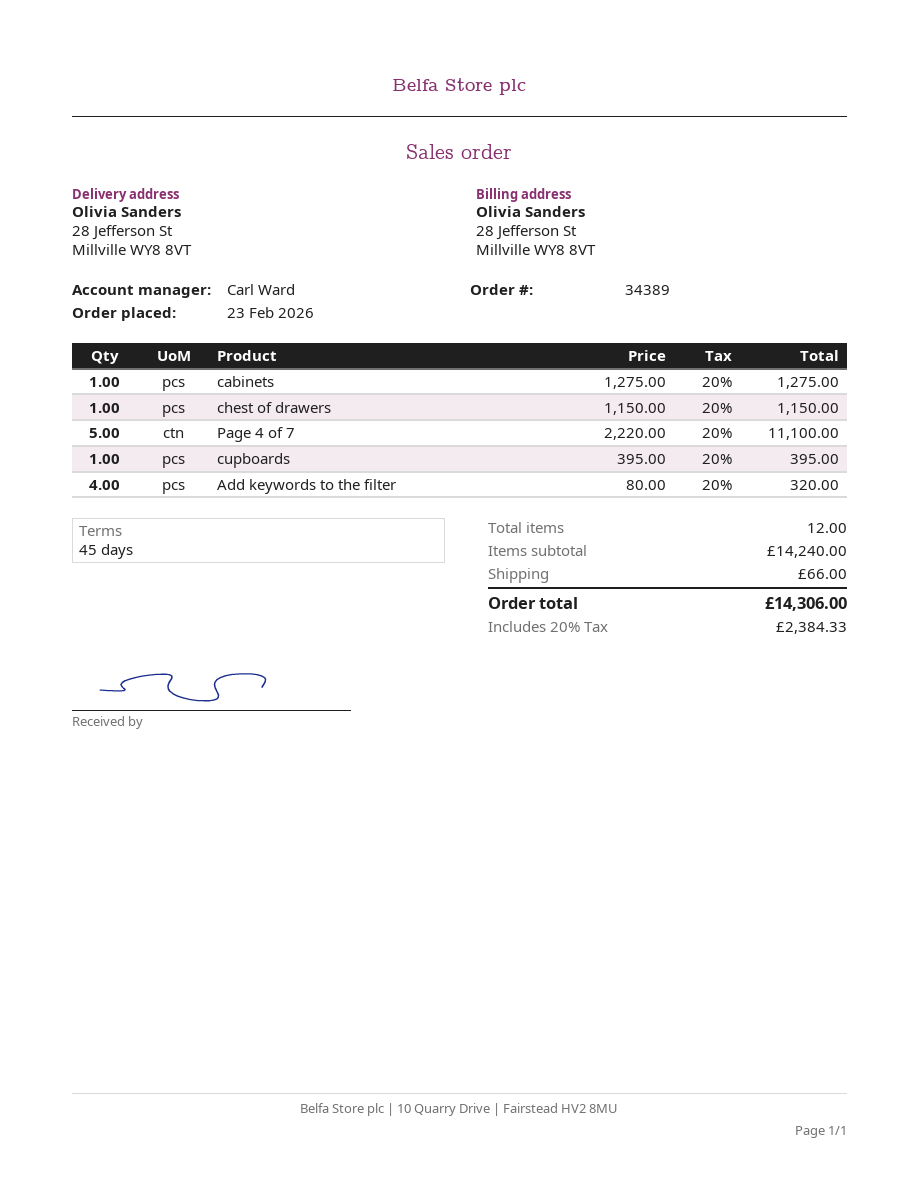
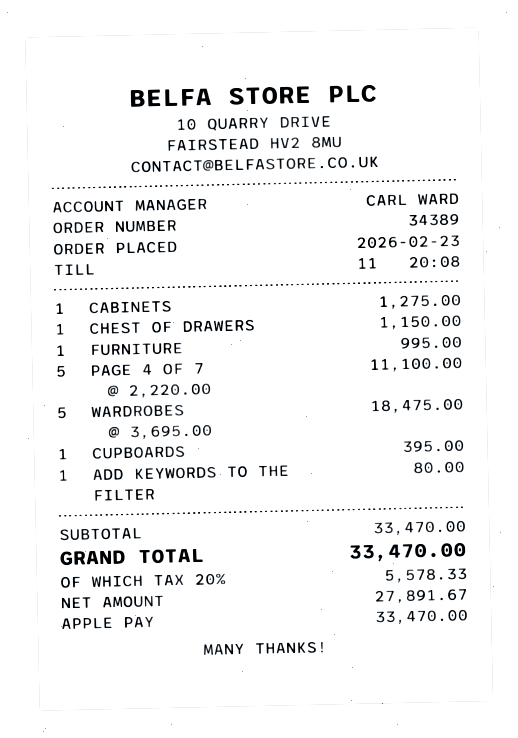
Add keywords to the filter: 4 x 80.00 = 320.00 -> 1 x 80.00 = 80.00
FURNITURE: none -> 1 x 995.00 = 995.00
WARDROBES: none -> 5 x 3695.00 = 18475.00
subtotal: 14240.00 -> 33470.00
shipping: 66.00 -> none
tax: 20% = 2384.33 -> 20% = 5578.33
total: 14306.00 -> 33470.00

